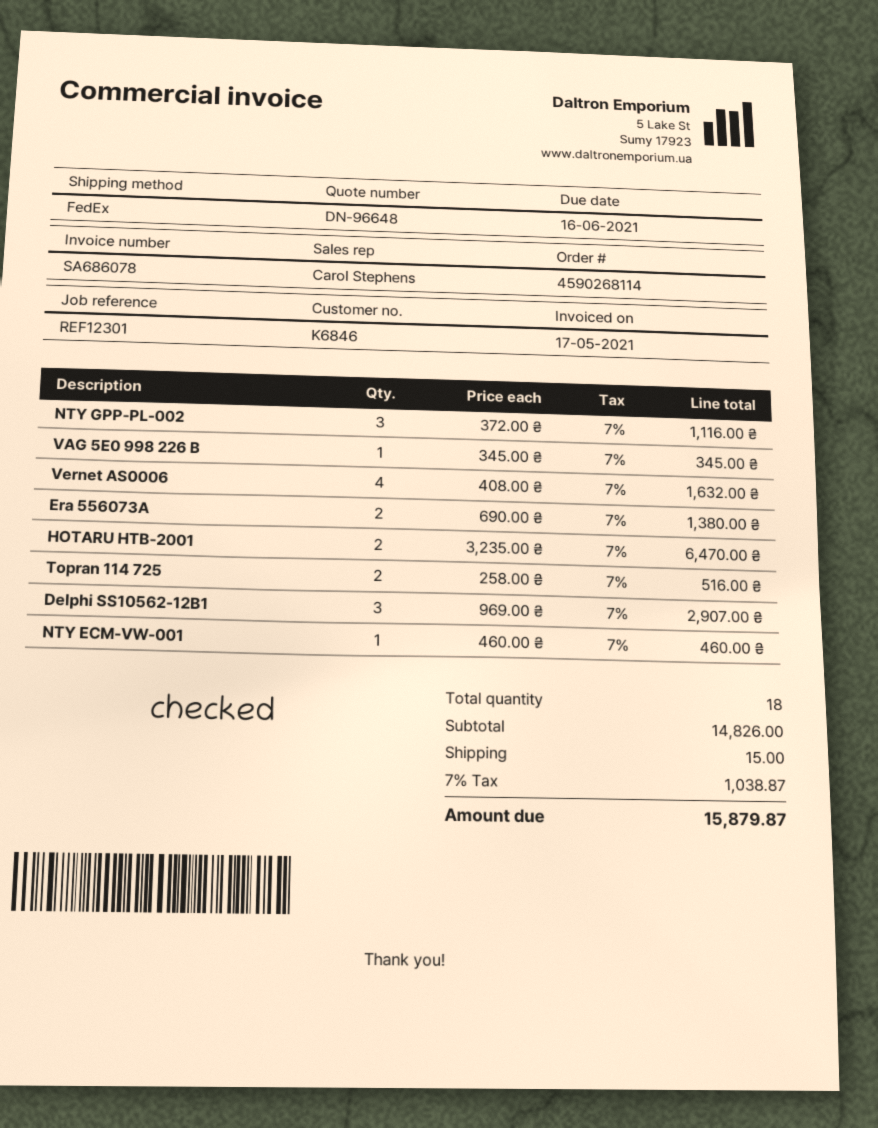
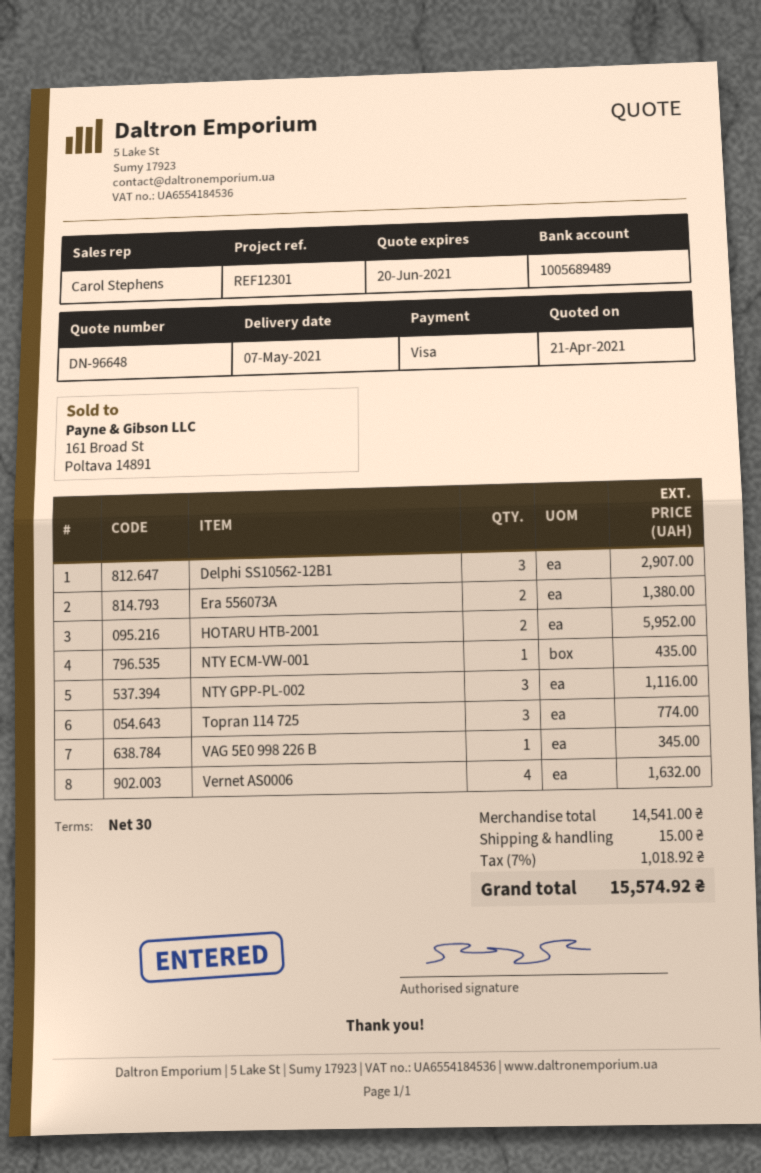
HOTARU HTB-2001: 2 for 6470.00 -> 2 for 5952.00
Topran 114 725: 2 for 516.00 -> 3 for 774.00
NTY ECM-VW-001: 1 for 460.00 -> 1 for 435.00
subtotal: 14826.00 -> 14541.00
tax: 7% = 1038.87 -> 7% = 1018.92
total: 15879.87 -> 15574.92

